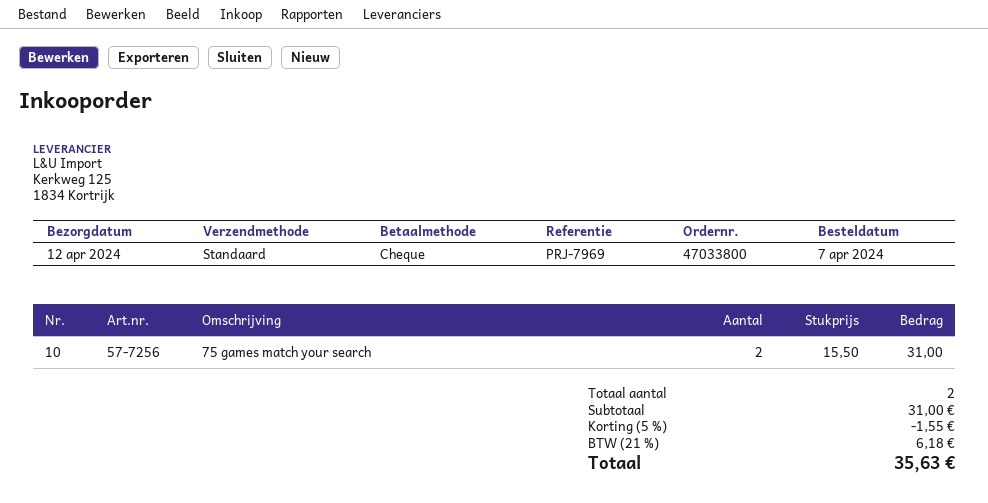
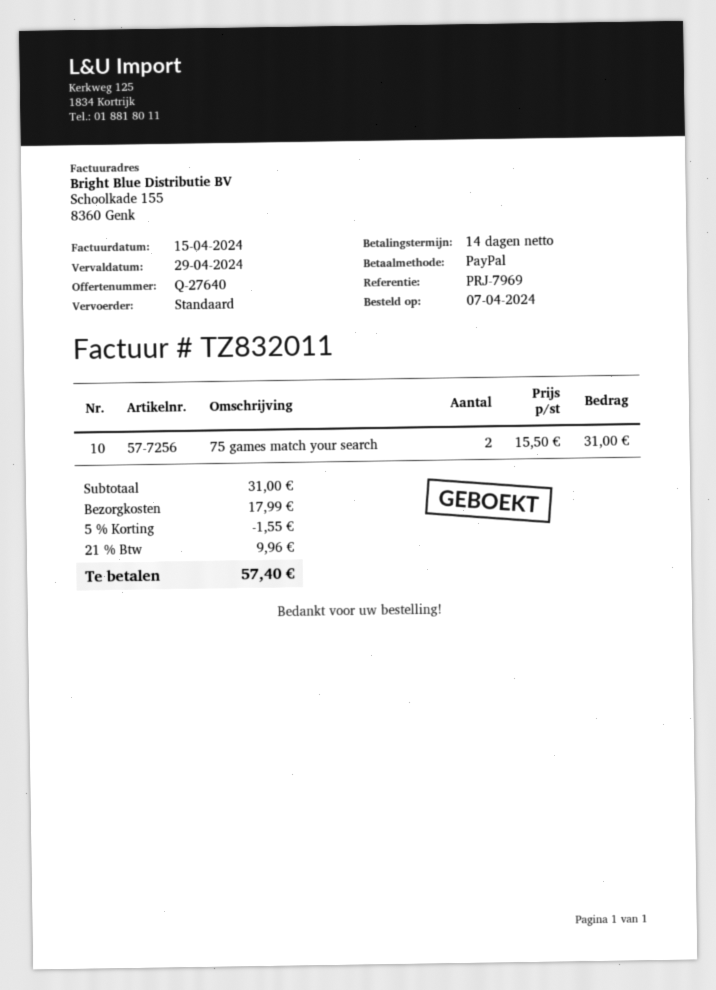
payment method: cheque -> PayPal
shipping: none -> 17.99
tax: 21% = 6.18 -> 21% = 9.96
total: 35.63 -> 57.40

